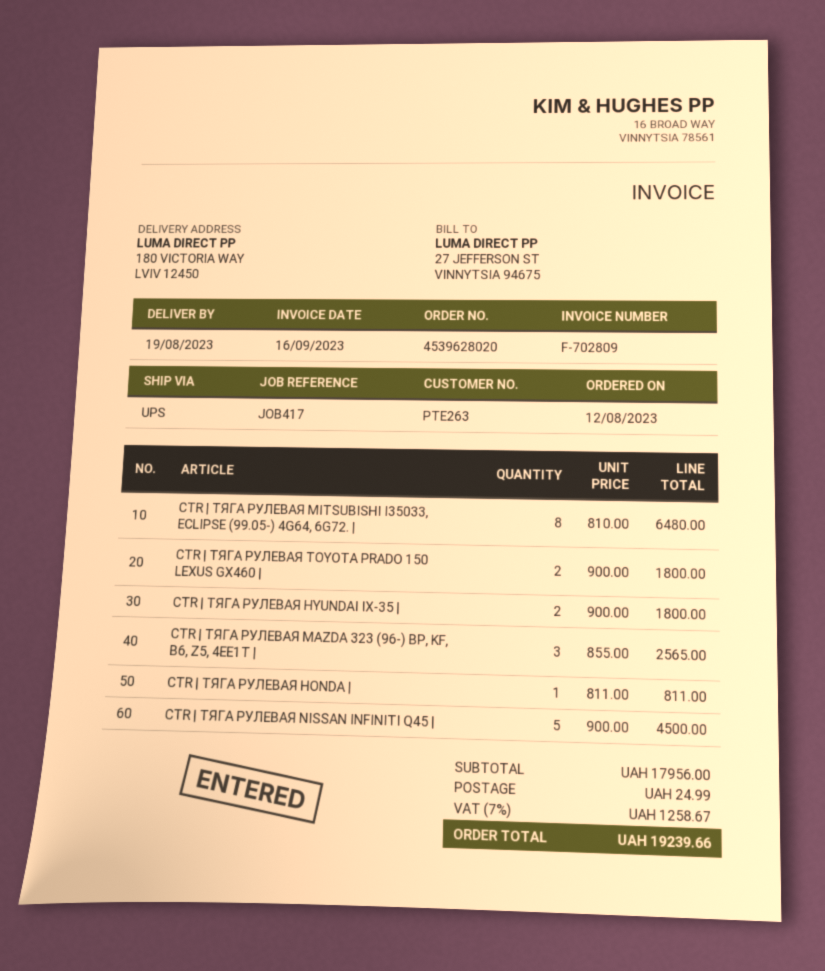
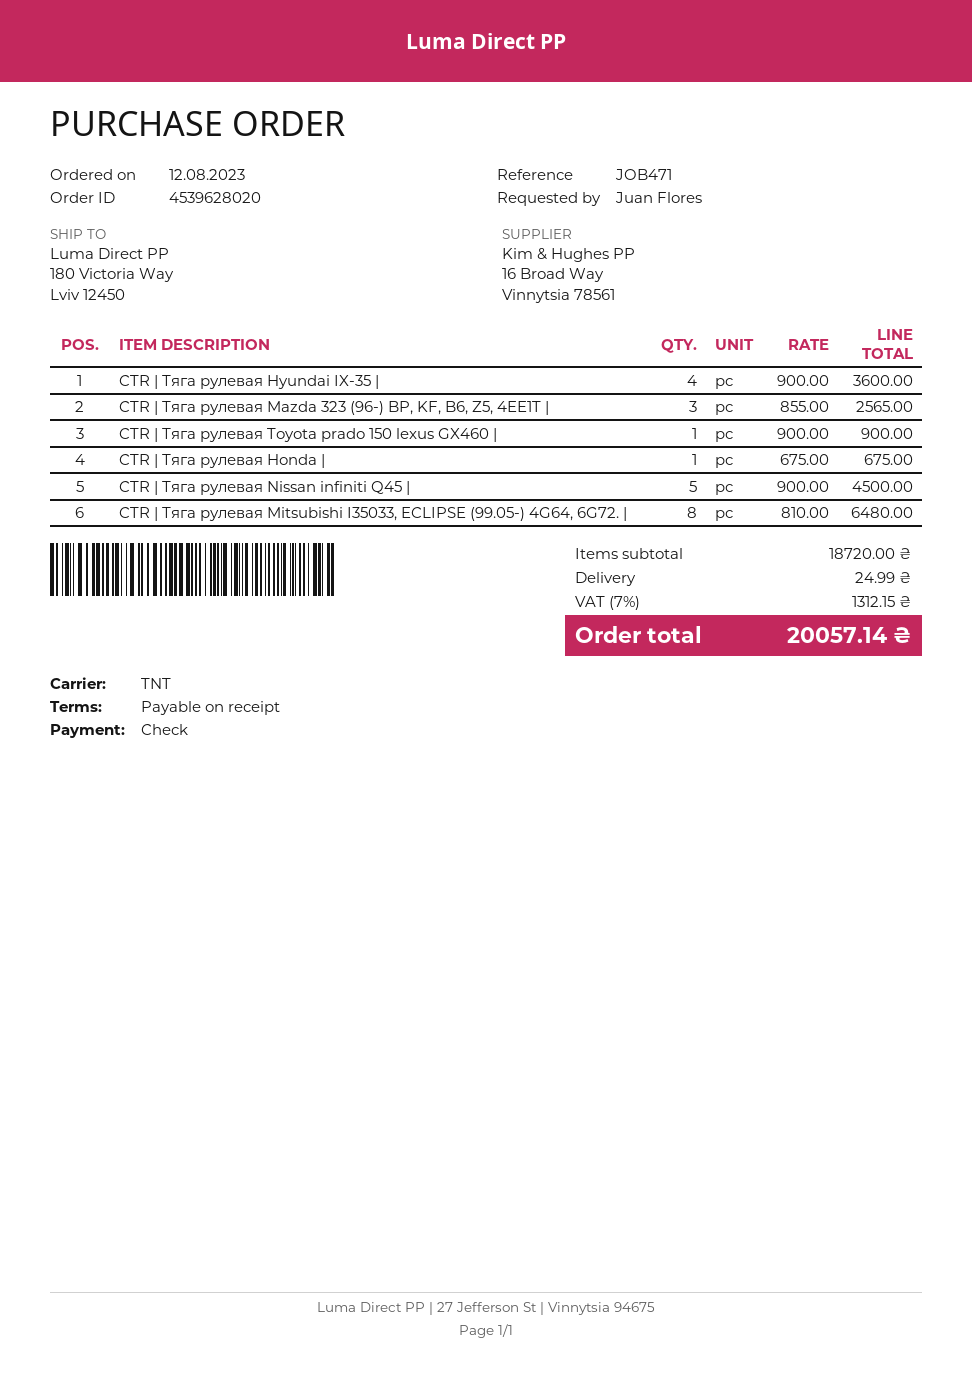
reference: JOB417 -> JOB471
shipping method: UPS -> TNT
CTR | ТЯГА РУЛЕВАЯ TOYOTA PRADO 150 LEXUS GX460 |: 2 x 900.00 = 1800.00 -> 1 x 900.00 = 900.00
CTR | ТЯГА РУЛЕВАЯ HYUNDAI IX-35 |: 2 x 900.00 = 1800.00 -> 4 x 900.00 = 3600.00
CTR | ТЯГА РУЛЕВАЯ HONDA |: 1 x 811.00 = 811.00 -> 1 x 675.00 = 675.00
subtotal: 17956.00 -> 18720.00
tax: 7% = 1258.67 -> 7% = 1312.15
total: 19239.66 -> 20057.14

